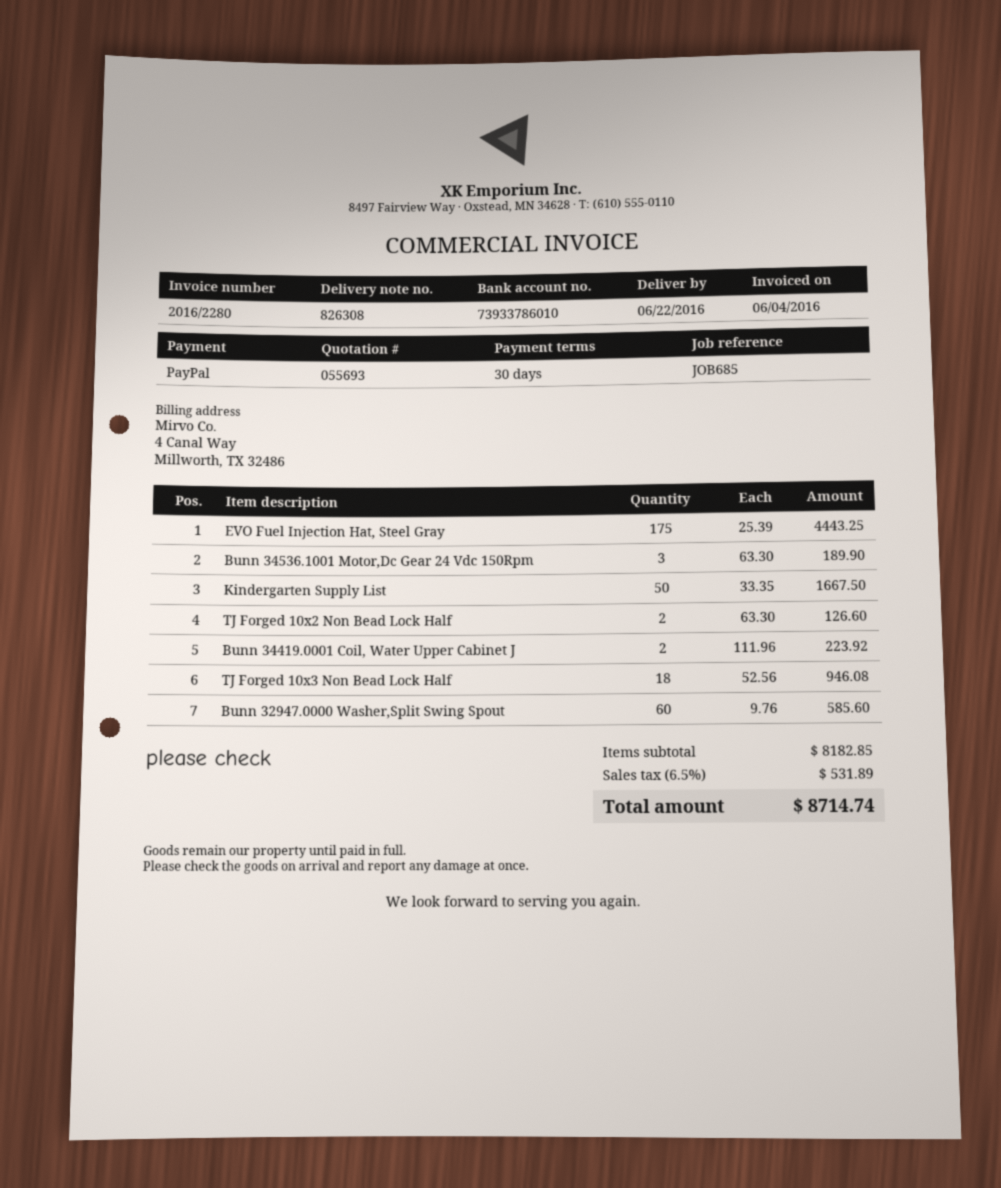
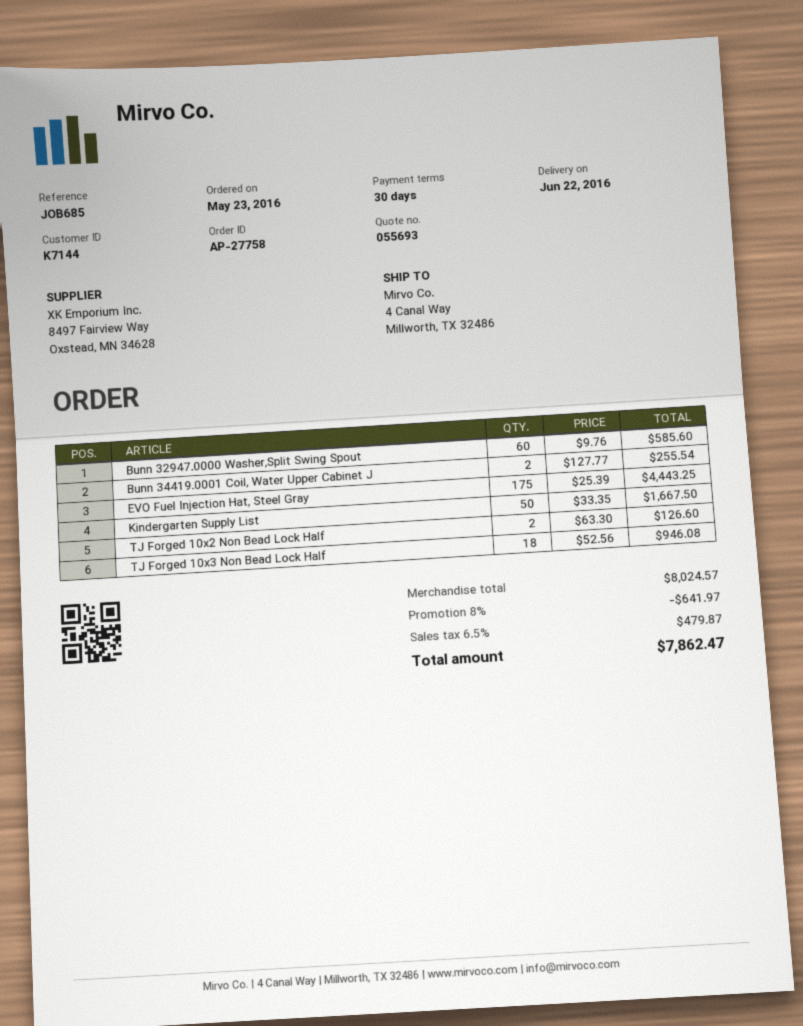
Bunn 34536.1001 Motor,Dc Gear 24 Vdc 150Rpm: 3 x 63.30 = 189.90 -> none
Bunn 34419.0001 Coil, Water Upper Cabinet J: 2 x 111.96 = 223.92 -> 2 x 127.77 = 255.54
subtotal: 8182.85 -> 8024.57
discount: none -> 8% = 641.97
tax: 6.5% = 531.89 -> 6.5% = 479.87
total: 8714.74 -> 7862.47

